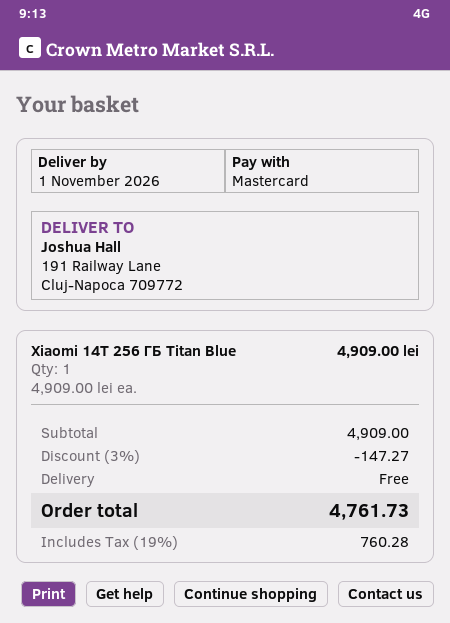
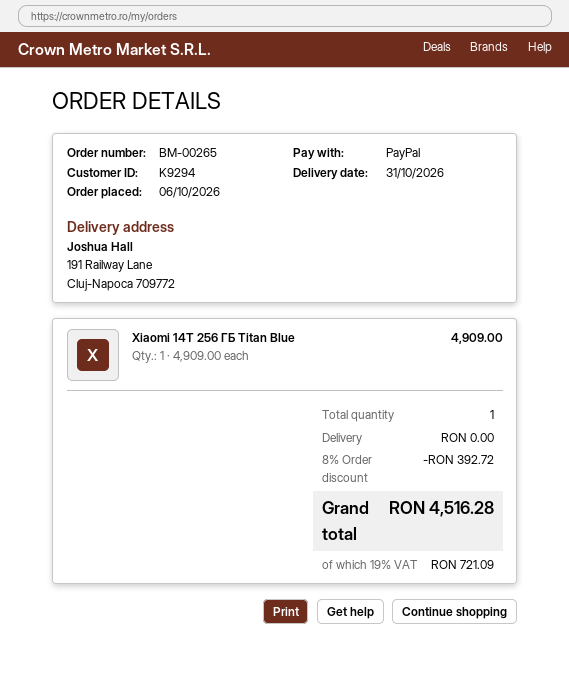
delivery date: 2026-11-01 -> 2026-10-31
payment method: Mastercard -> PayPal
discount: 3% = 147.27 -> 8% = 392.72
tax: 19% = 760.28 -> 19% = 721.09
total: 4761.73 -> 4516.28

